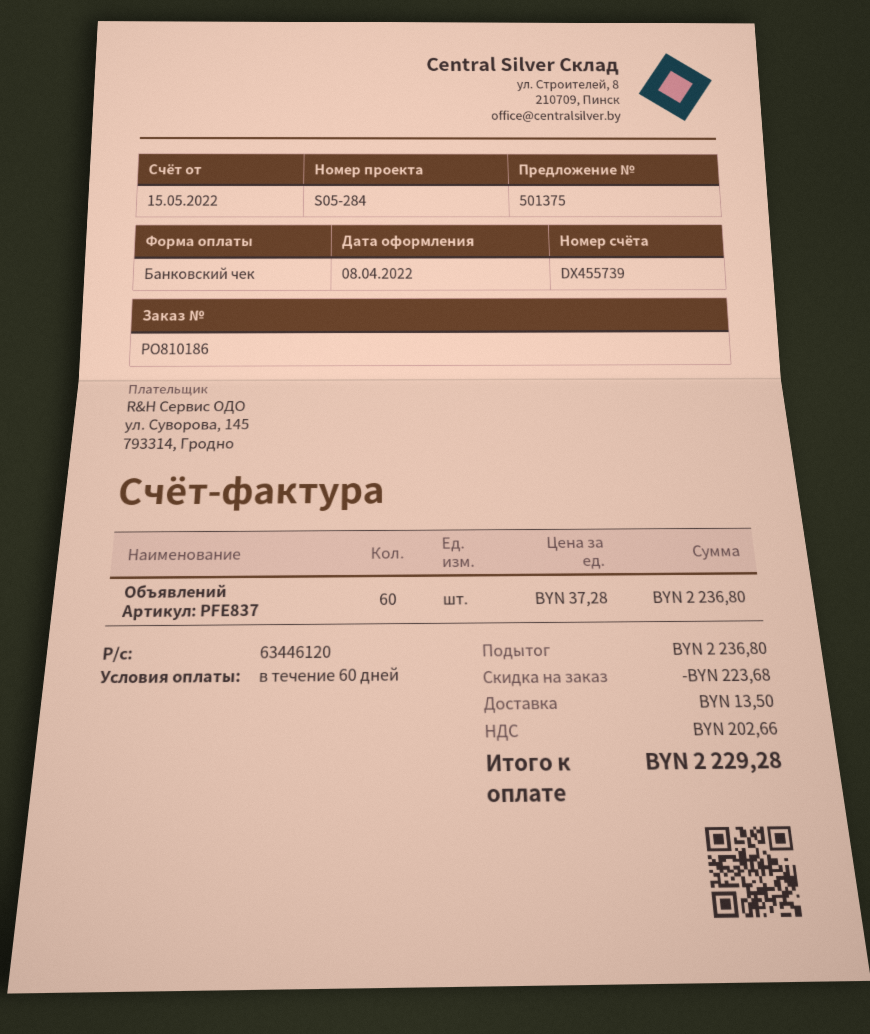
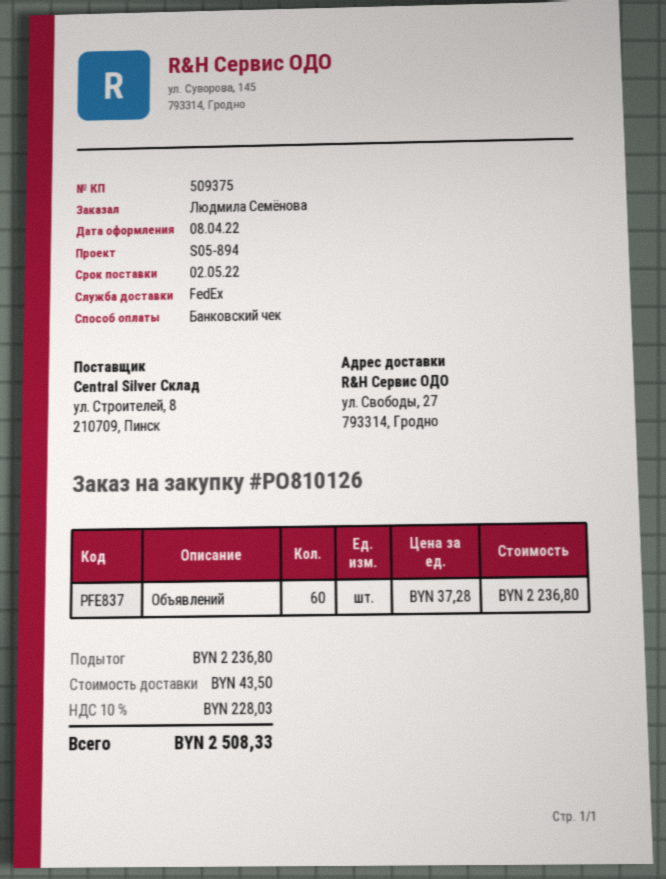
quote number: 501375 -> 509375
order number: PO810186 -> PO810126
reference: S05-284 -> S05-894
discount: 223.68 -> none
shipping: 13.50 -> 43.50
tax: 202.66 -> 228.03
total: 2229.28 -> 2508.33

